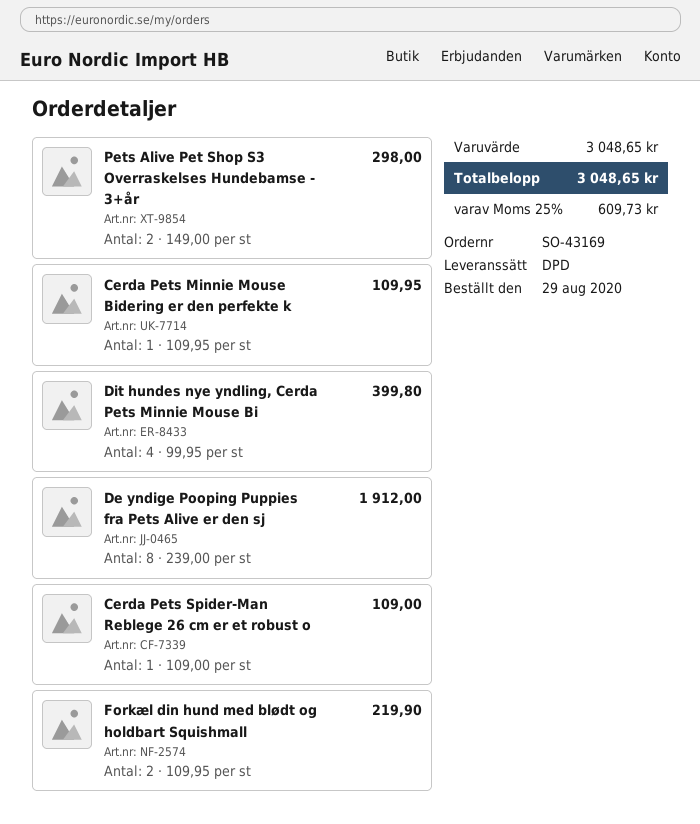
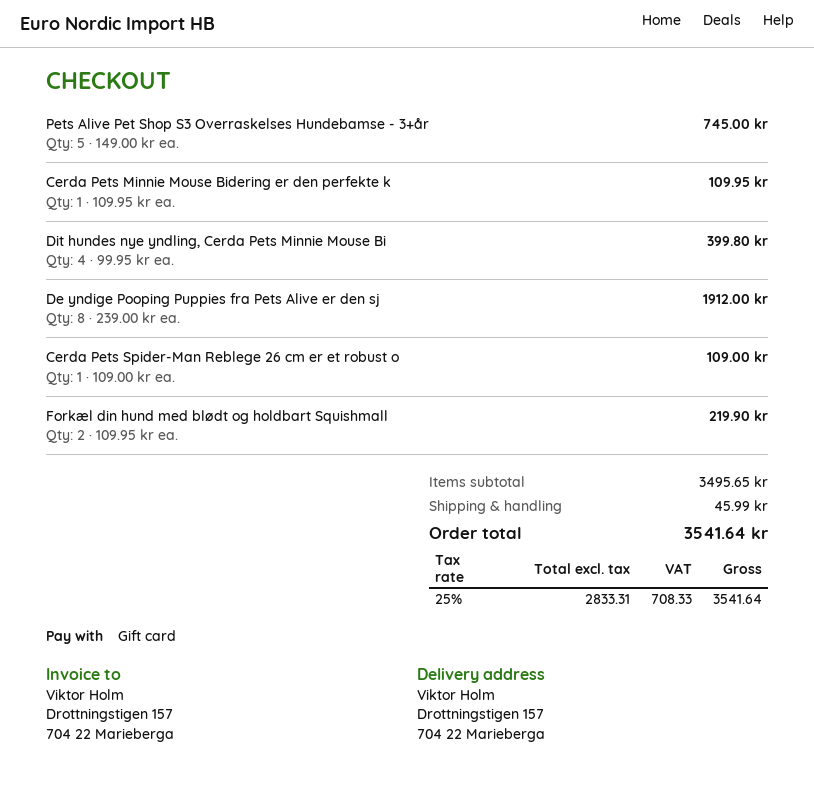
Pets Alive Pet Shop S3 Overraskelses Hundebamse - 3+år: 2 x 149.00 = 298.00 -> 5 x 149.00 = 745.00
subtotal: 3048.65 -> 3495.65
shipping: none -> 45.99
tax: 25% = 609.73 -> 25% = 708.33
total: 3048.65 -> 3541.64

